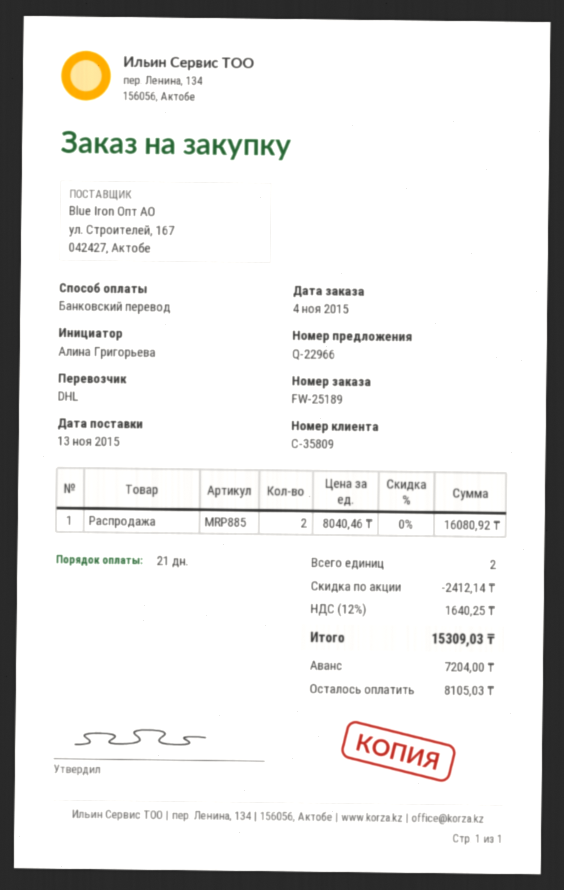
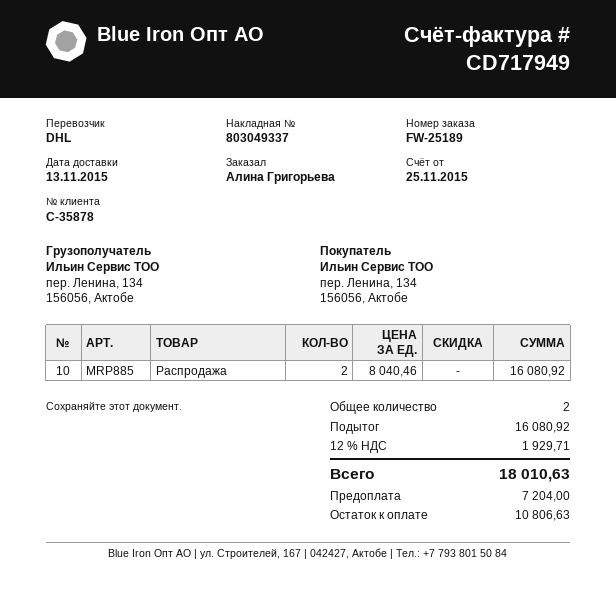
customer number: C-35809 -> C-35878
discount: 2412.14 -> none
tax: 12% = 1640.25 -> 12% = 1929.71
total: 15309.03 -> 18010.63
balance: 8105.03 -> 10806.63

